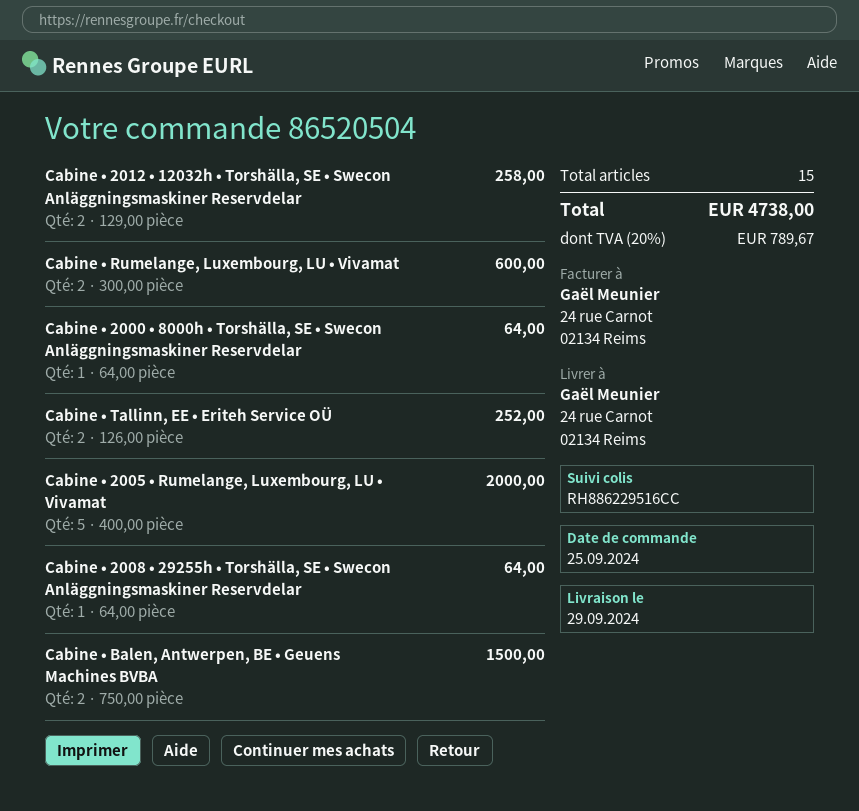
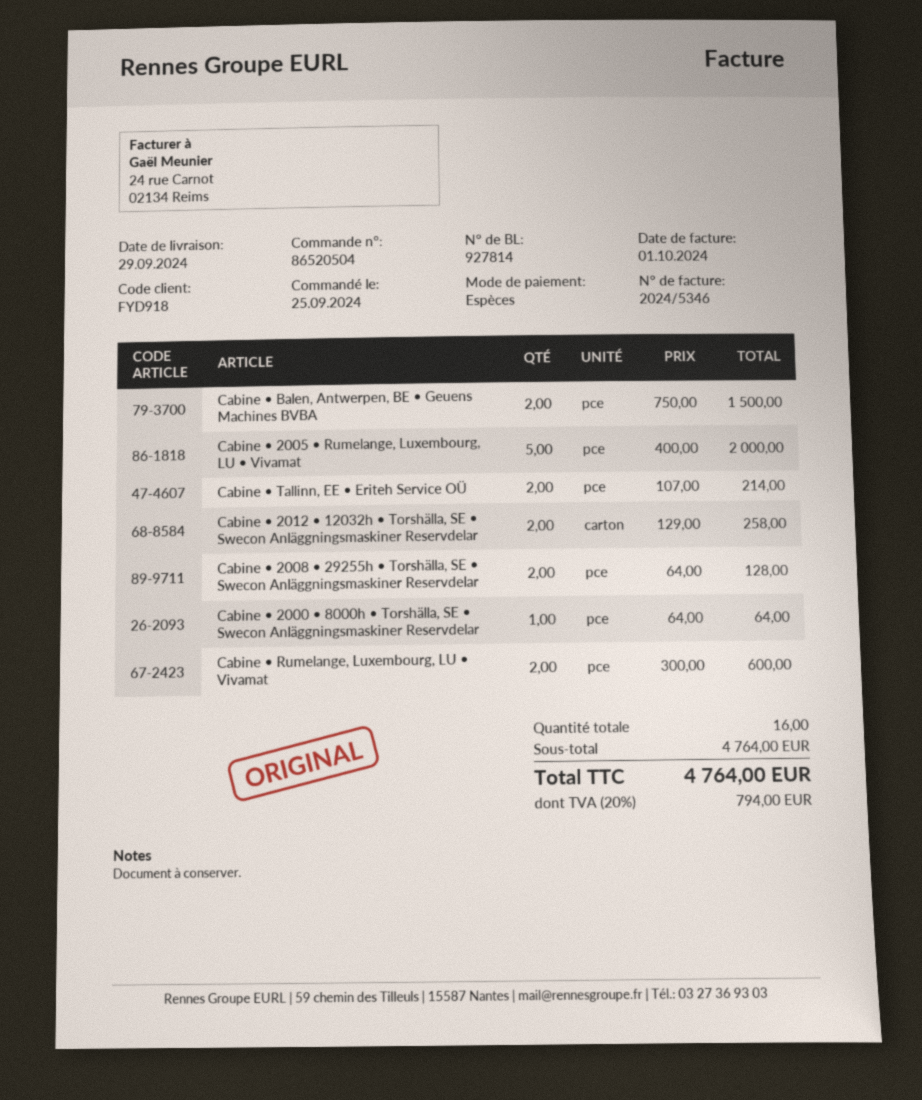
Cabine • Tallinn, EE • Eriteh Service OÜ: 2 x 126.00 = 252.00 -> 2 x 107.00 = 214.00
Cabine • 2008 • 29255h • Torshälla, SE • Swecon Anläggningsmaskiner Reservdelar: 1 x 64.00 = 64.00 -> 2 x 64.00 = 128.00
total quantity: 15 -> 16
tax: 20% = 789.67 -> 20% = 794.00
total: 4738.00 -> 4764.00

